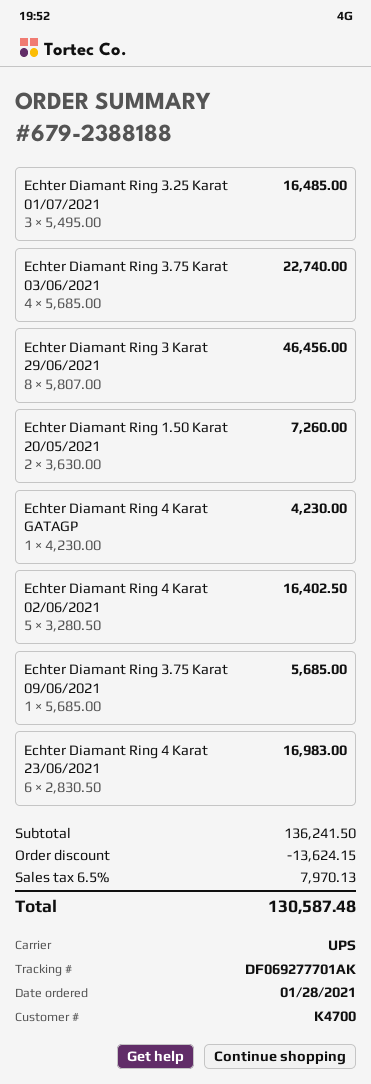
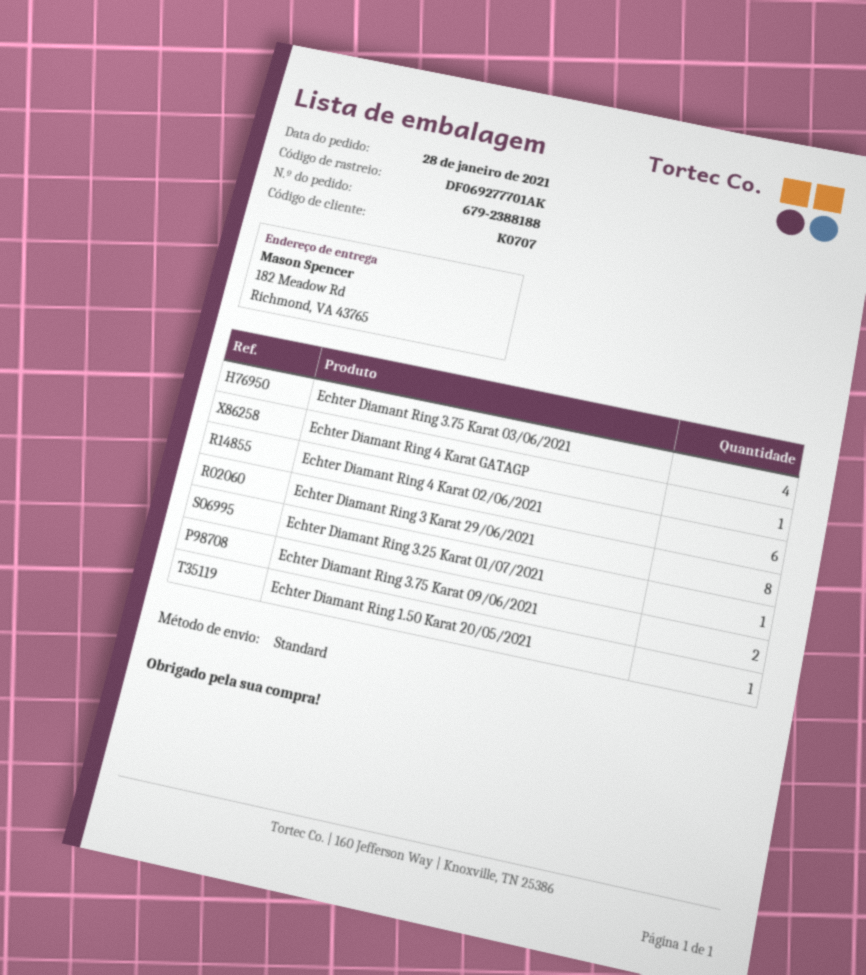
customer number: K4700 -> K0707
shipping method: UPS -> standard
Echter Diamant Ring 3.25 Karat 01/07/2021: 3 -> 1
Echter Diamant Ring 1.50 Karat 20/05/2021: 2 -> 1
Echter Diamant Ring 4 Karat 02/06/2021: 5 -> 6
Echter Diamant Ring 3.75 Karat 09/06/2021: 1 -> 2
Echter Diamant Ring 4 Karat 23/06/2021: 6 -> none

